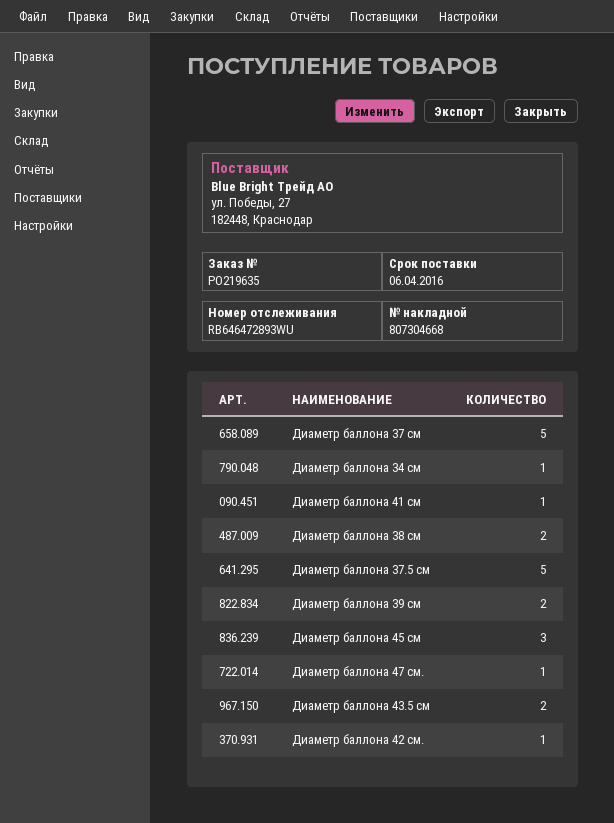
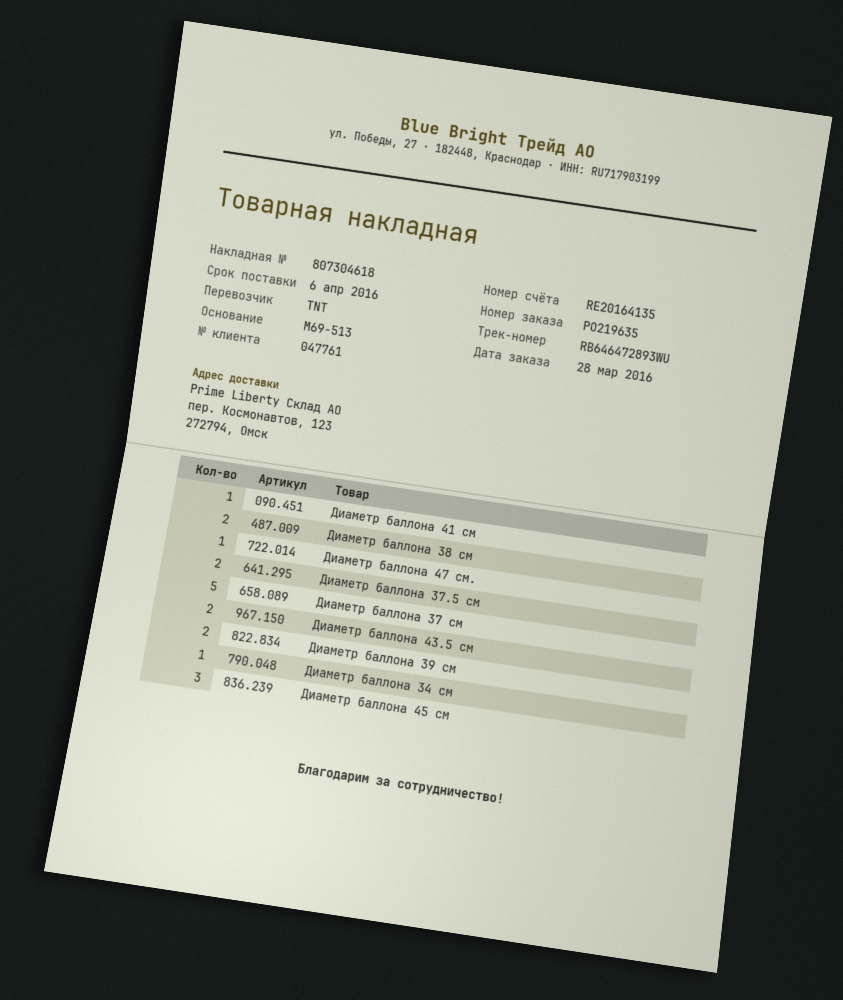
delivery note number: 807304668 -> 807304618
Диаметр баллона 37.5 см: 5 -> 2
Диаметр баллона 42 см.: 1 -> none

